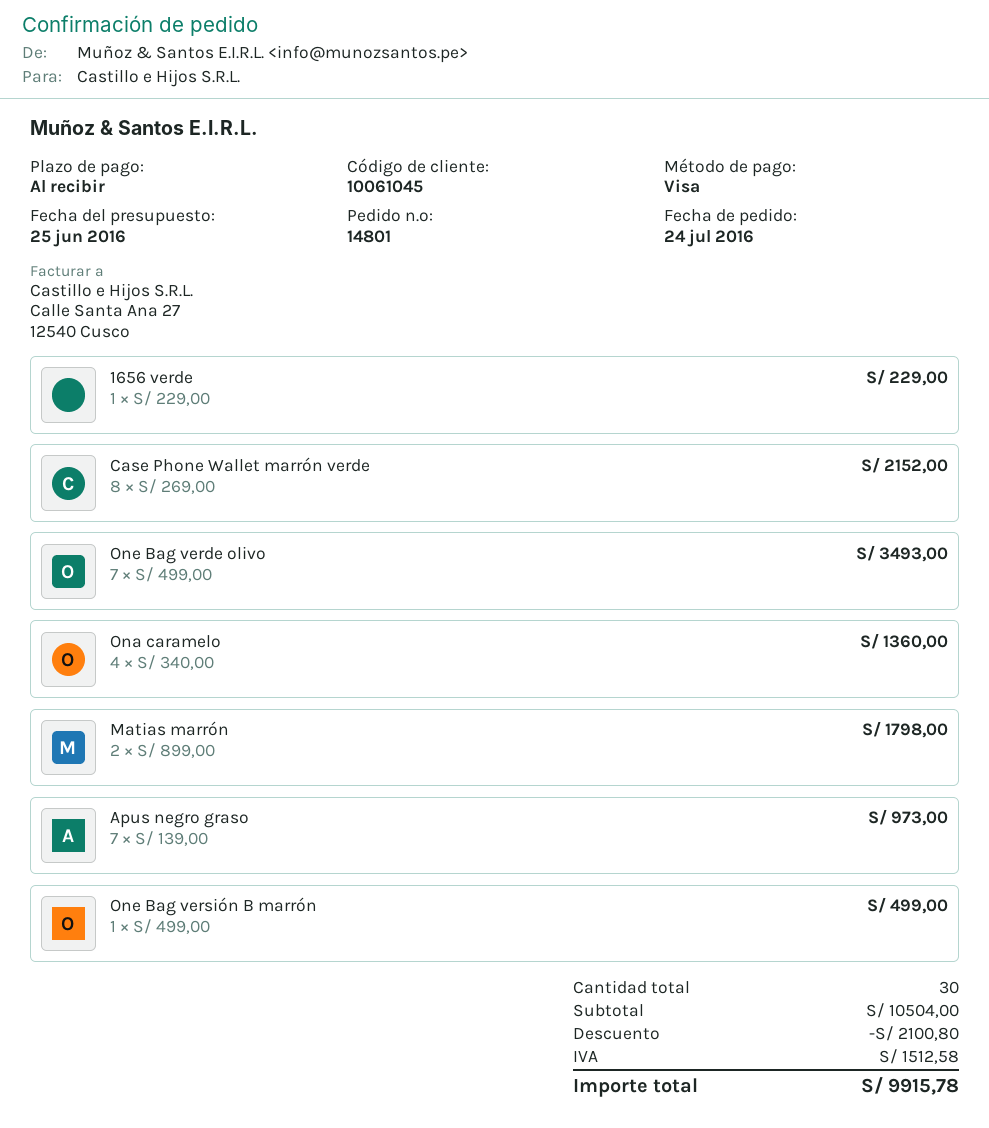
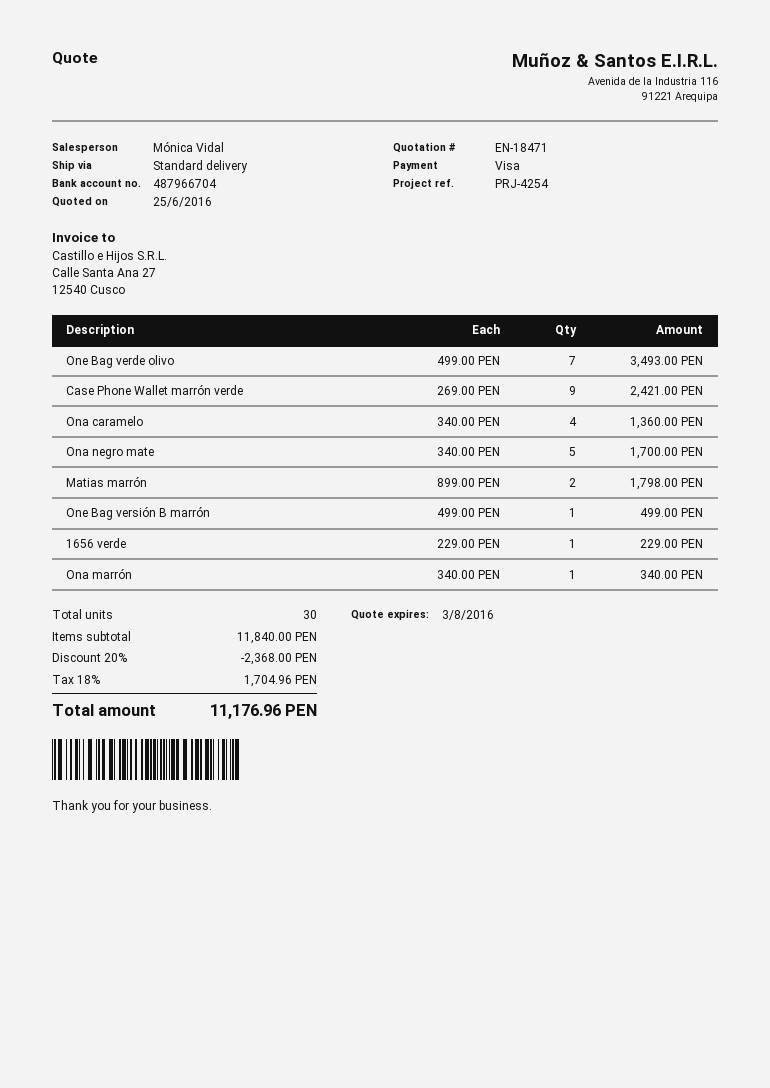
Case Phone Wallet marrón verde: 8 x 269.00 = 2152.00 -> 9 x 269.00 = 2421.00
Apus negro graso: 7 x 139.00 = 973.00 -> none
Ona negro mate: none -> 5 x 340.00 = 1700.00
Ona marrón: none -> 1 x 340.00 = 340.00
subtotal: 10504.00 -> 11840.00
discount: 2100.80 -> 2368.00
tax: 1512.58 -> 1704.96
total: 9915.78 -> 11176.96

